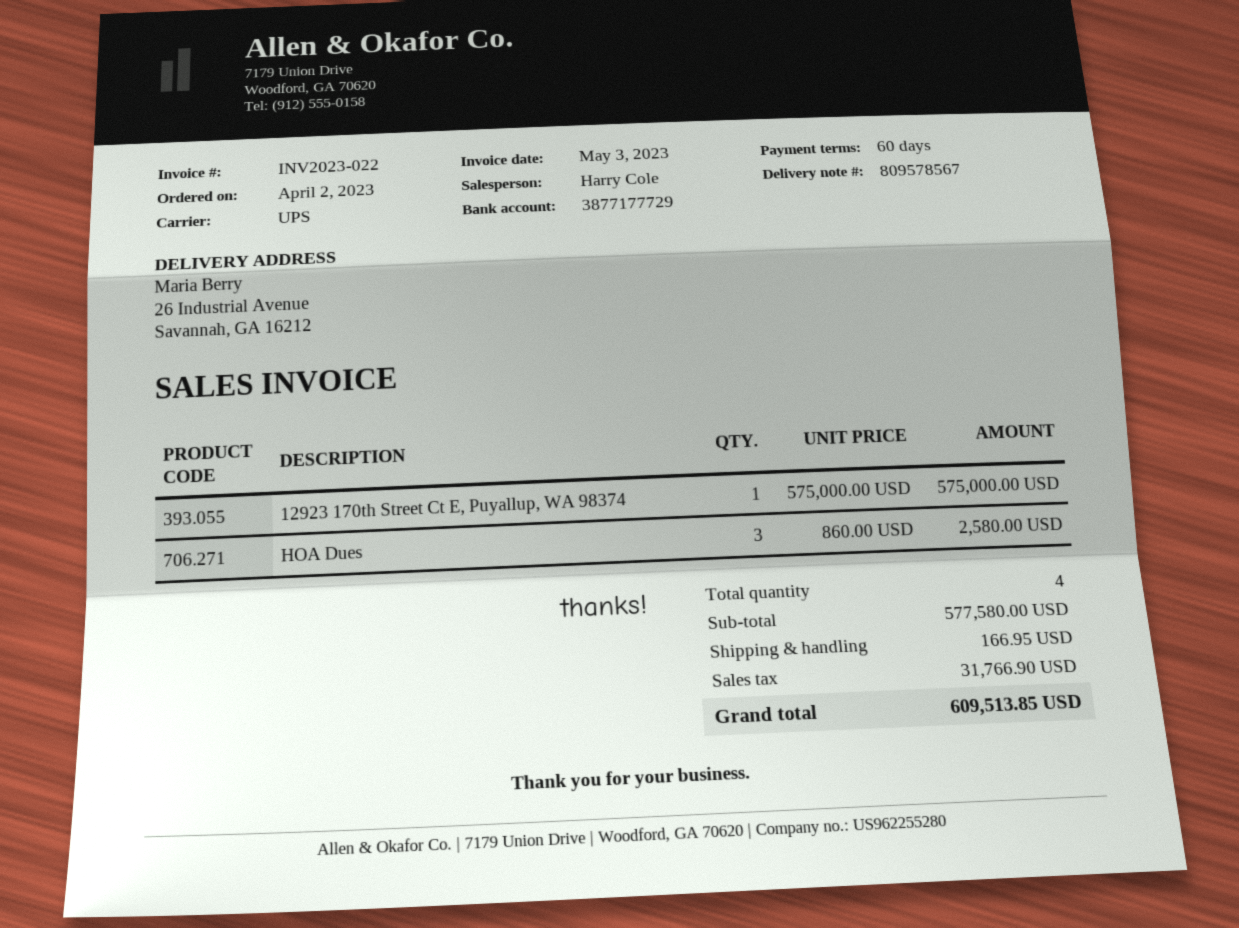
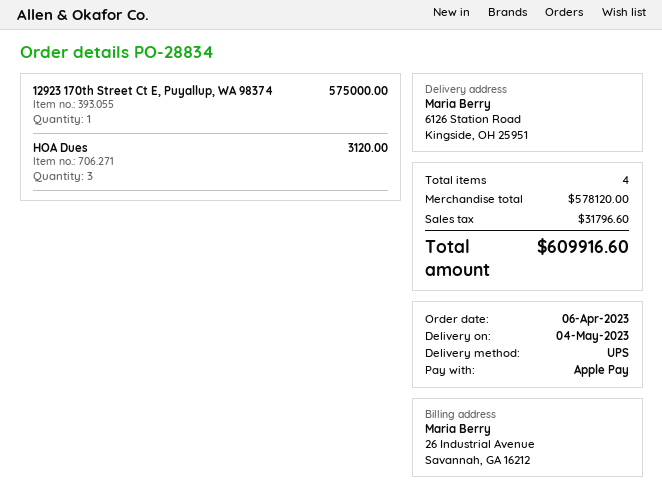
order date: 2023-04-02 -> 2023-04-06
ship to: 26 Industrial Avenue, Savannah, GA 16212 -> 6126 Station Road, Kingside, OH 25951
HOA Dues: 3 for 2580.00 -> 3 for 3120.00
subtotal: 577580.00 -> 578120.00
shipping: 166.95 -> none
tax: 31766.90 -> 31796.60
total: 609513.85 -> 609916.60

